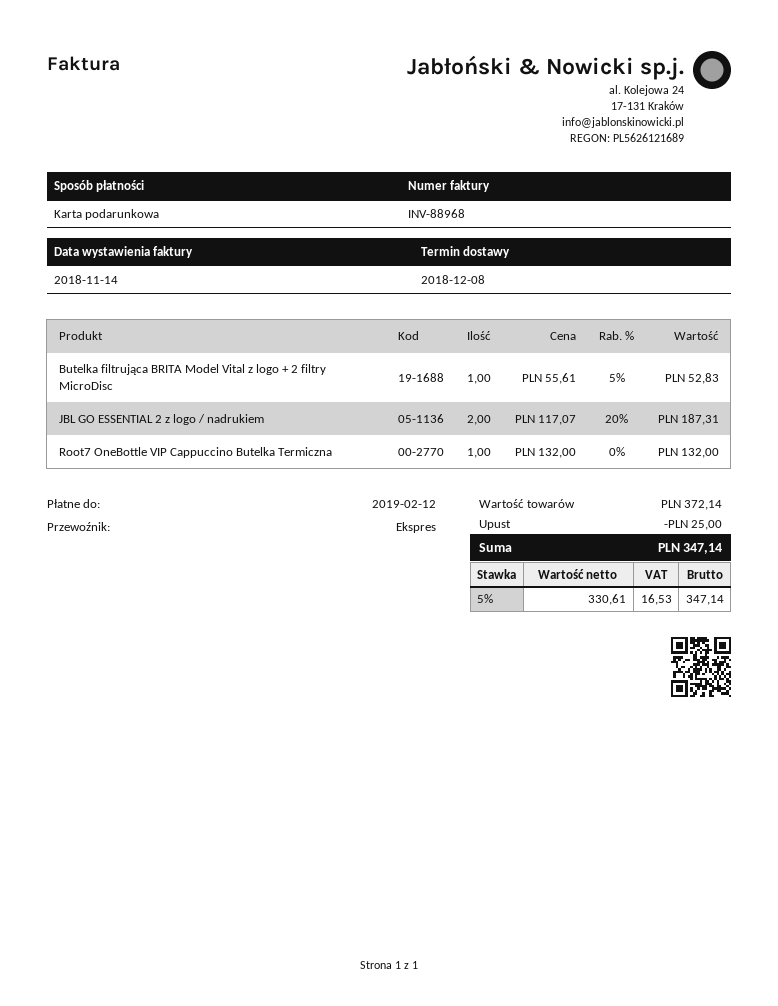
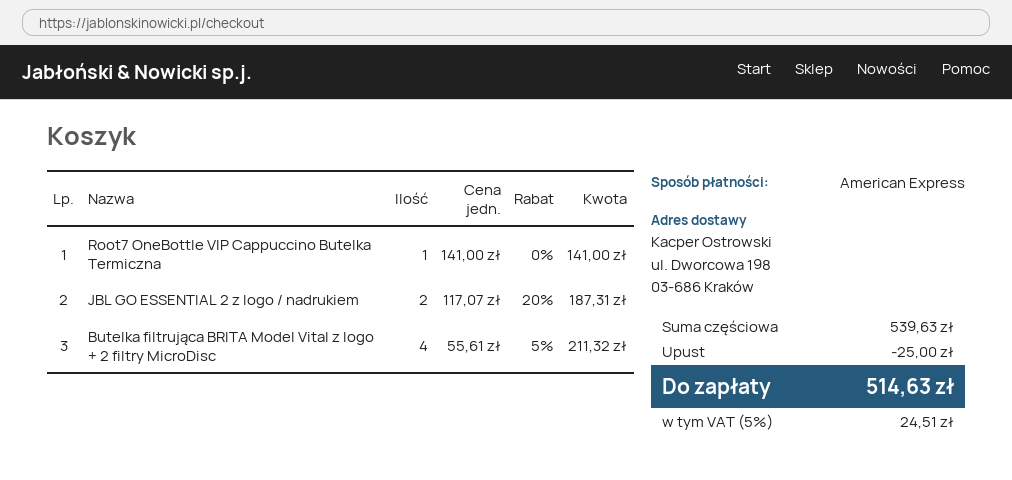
payment method: gift card -> American Express
Butelka filtrująca BRITA Model Vital z logo + 2 filtry MicroDisc: 1 x 55.61 - 5% = 52.83 -> 4 x 55.61 - 5% = 211.32
Root7 OneBottle VIP Cappuccino Butelka Termiczna: 1 x 132.00 = 132.00 -> 1 x 141.00 = 141.00
subtotal: 372.14 -> 539.63
tax: 5% = 16.53 -> 5% = 24.51
total: 347.14 -> 514.63

